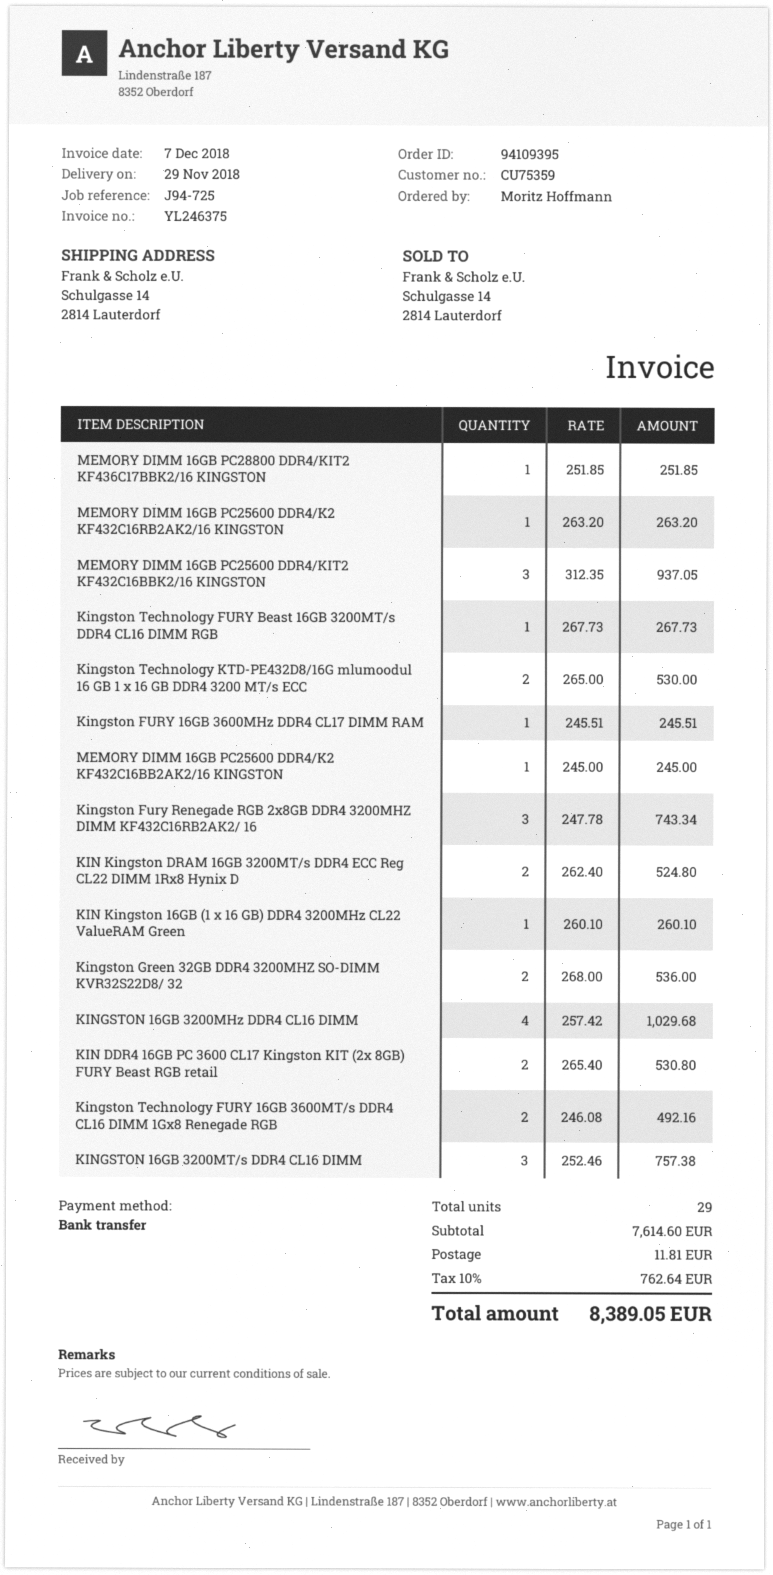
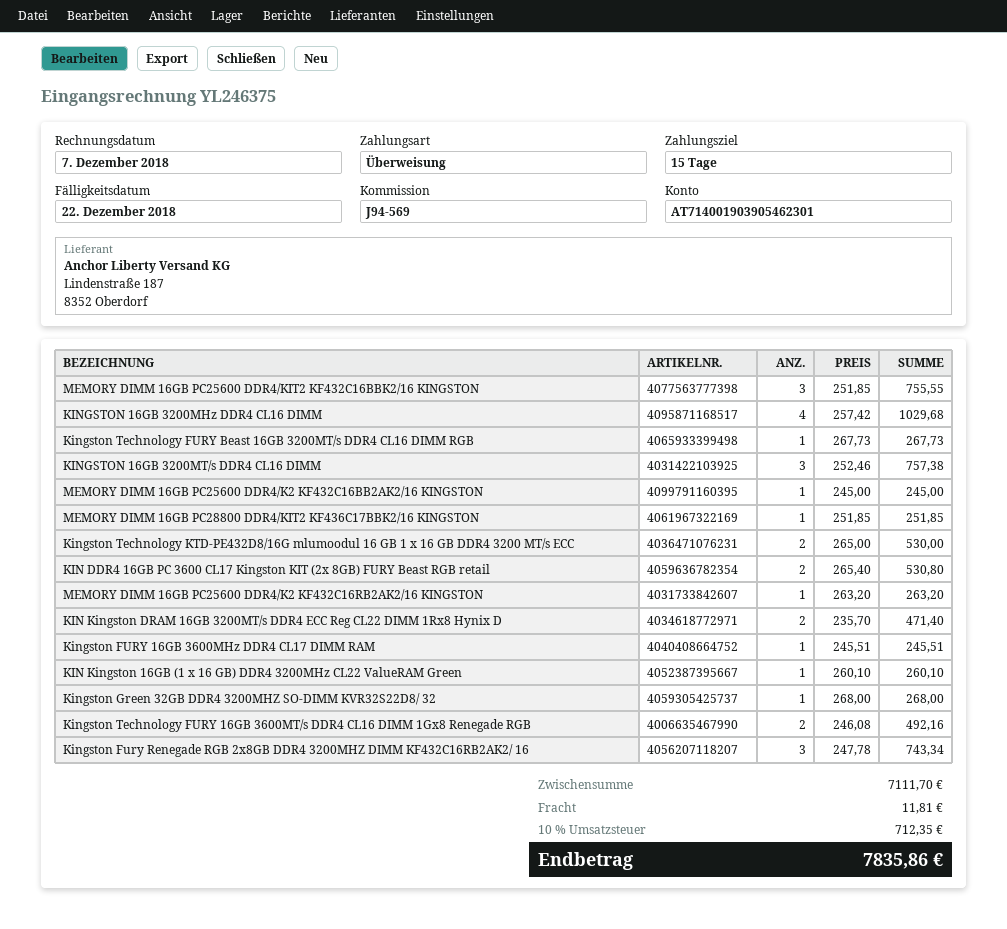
reference: J94-725 -> J94-569
MEMORY DIMM 16GB PC25600 DDR4/KIT2 KF432C16BBK2/16 KINGSTON: 3 x 312.35 = 937.05 -> 3 x 251.85 = 755.55
KIN Kingston DRAM 16GB 3200MT/s DDR4 ECC Reg CL22 DIMM 1Rx8 Hynix D: 2 x 262.40 = 524.80 -> 2 x 235.70 = 471.40
Kingston Green 32GB DDR4 3200MHZ SO-DIMM KVR32S22D8/ 32: 2 x 268.00 = 536.00 -> 1 x 268.00 = 268.00
subtotal: 7614.60 -> 7111.70
tax: 10% = 762.64 -> 10% = 712.35
total: 8389.05 -> 7835.86

